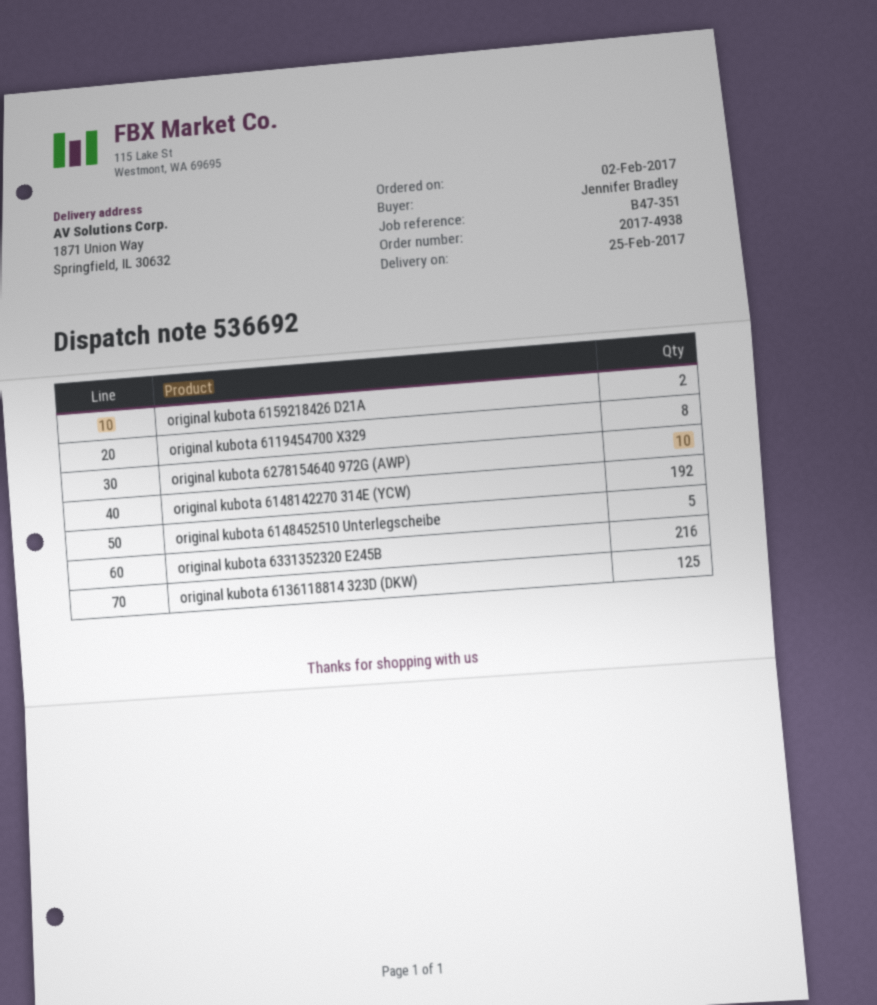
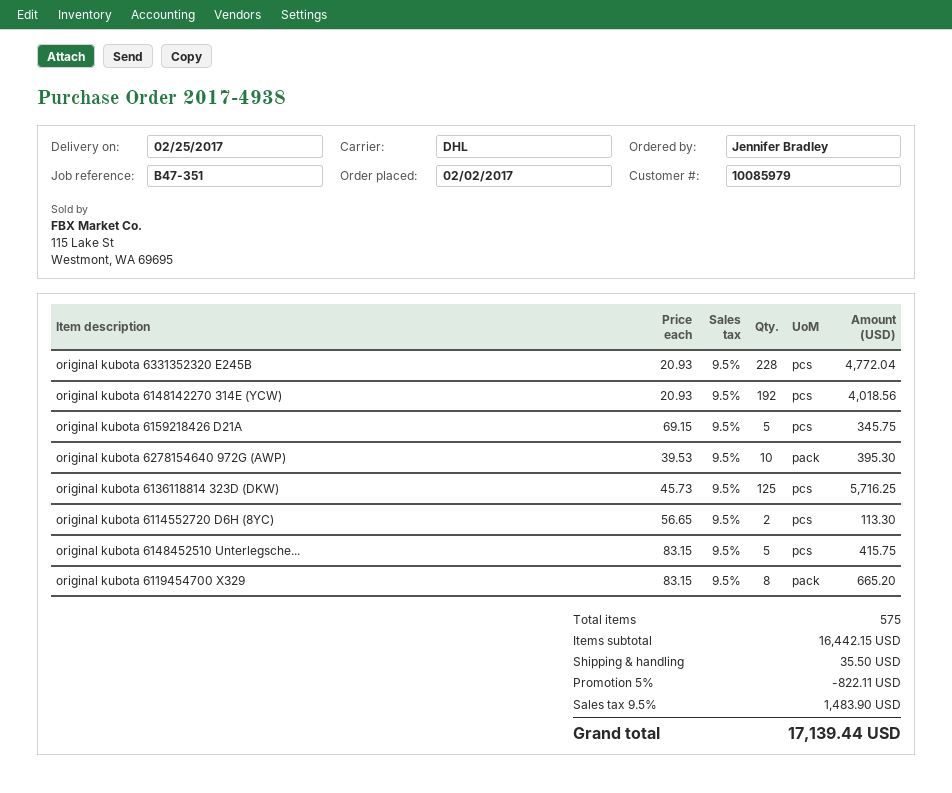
original kubota 6159218426 D21A: 2 -> 5
original kubota 6331352320 E245B: 216 -> 228
original kubota 6114552720 D6H (8YC): none -> 2

